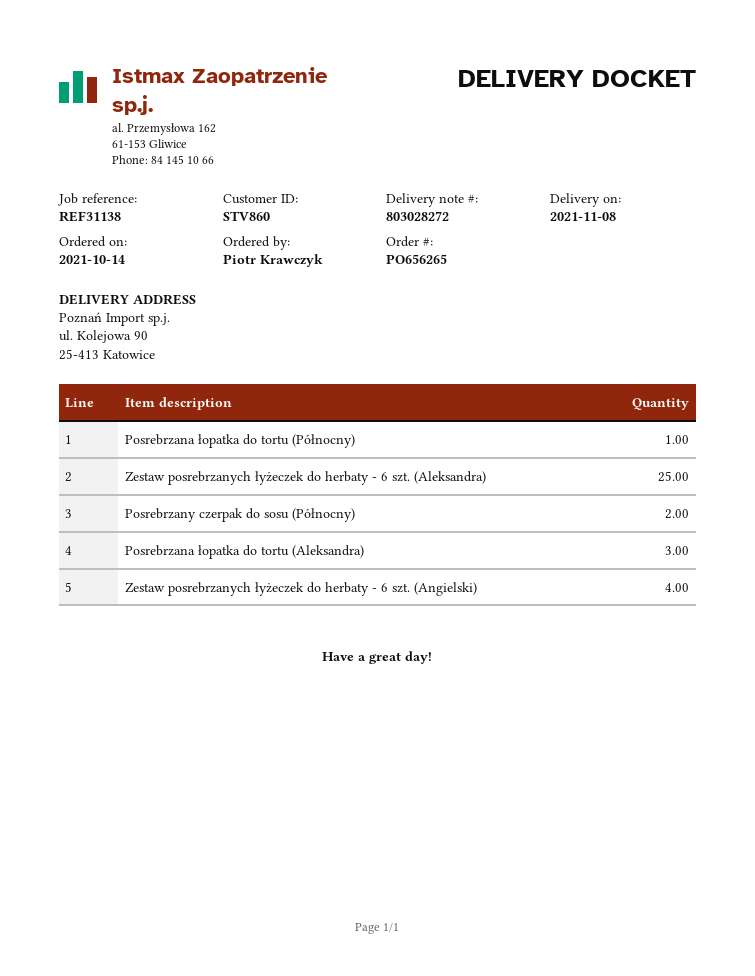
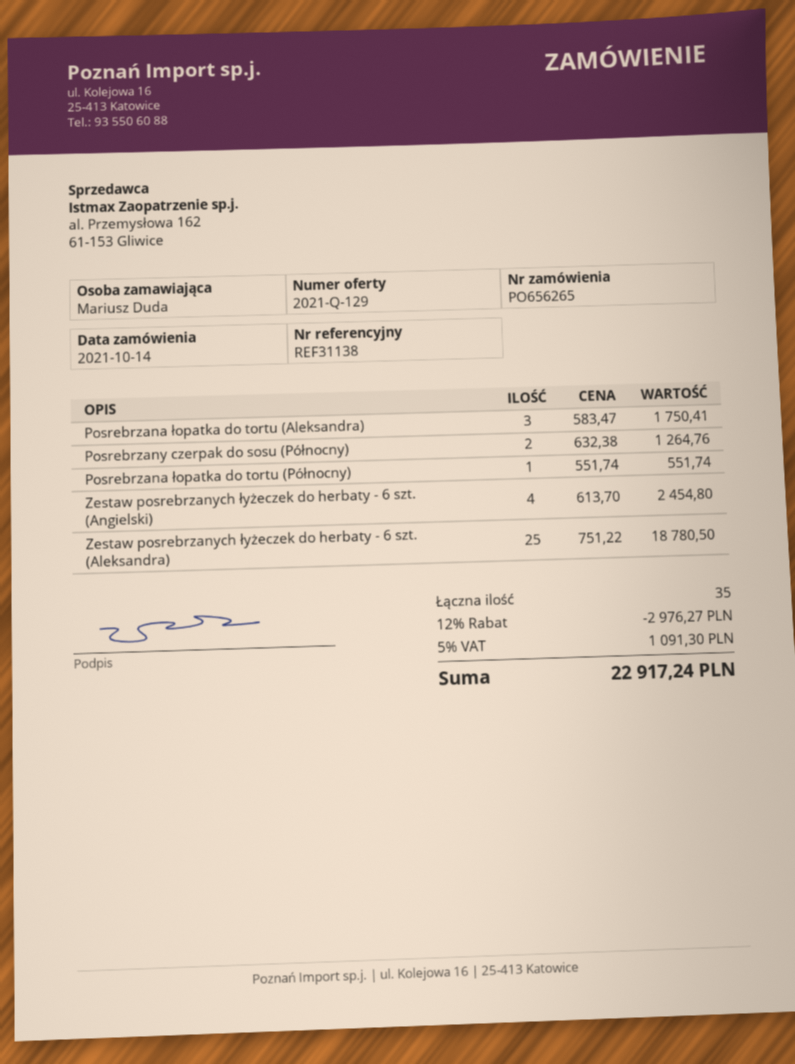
ordered by: Piotr Krawczyk -> Mariusz Duda

